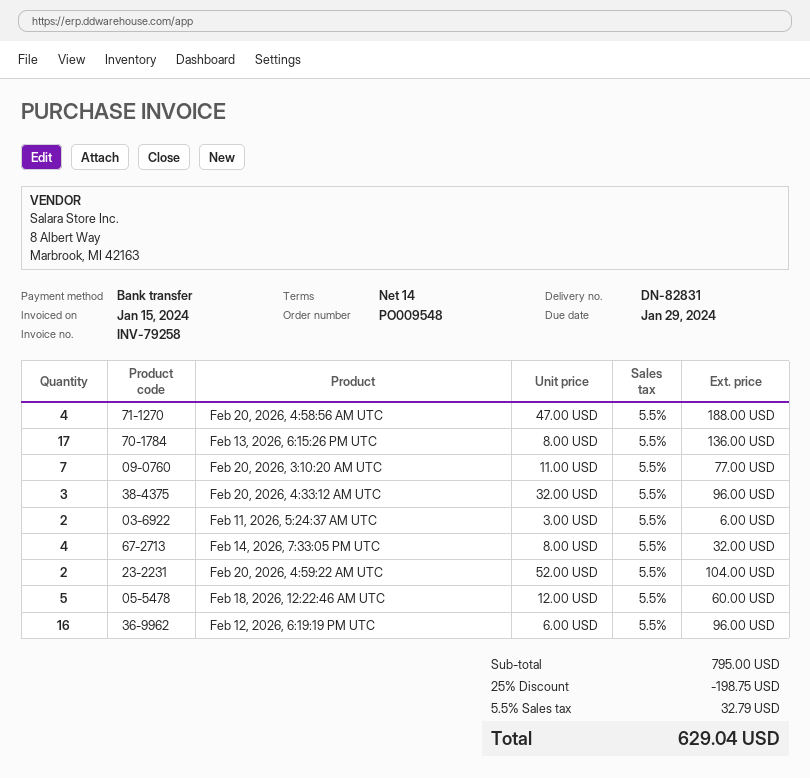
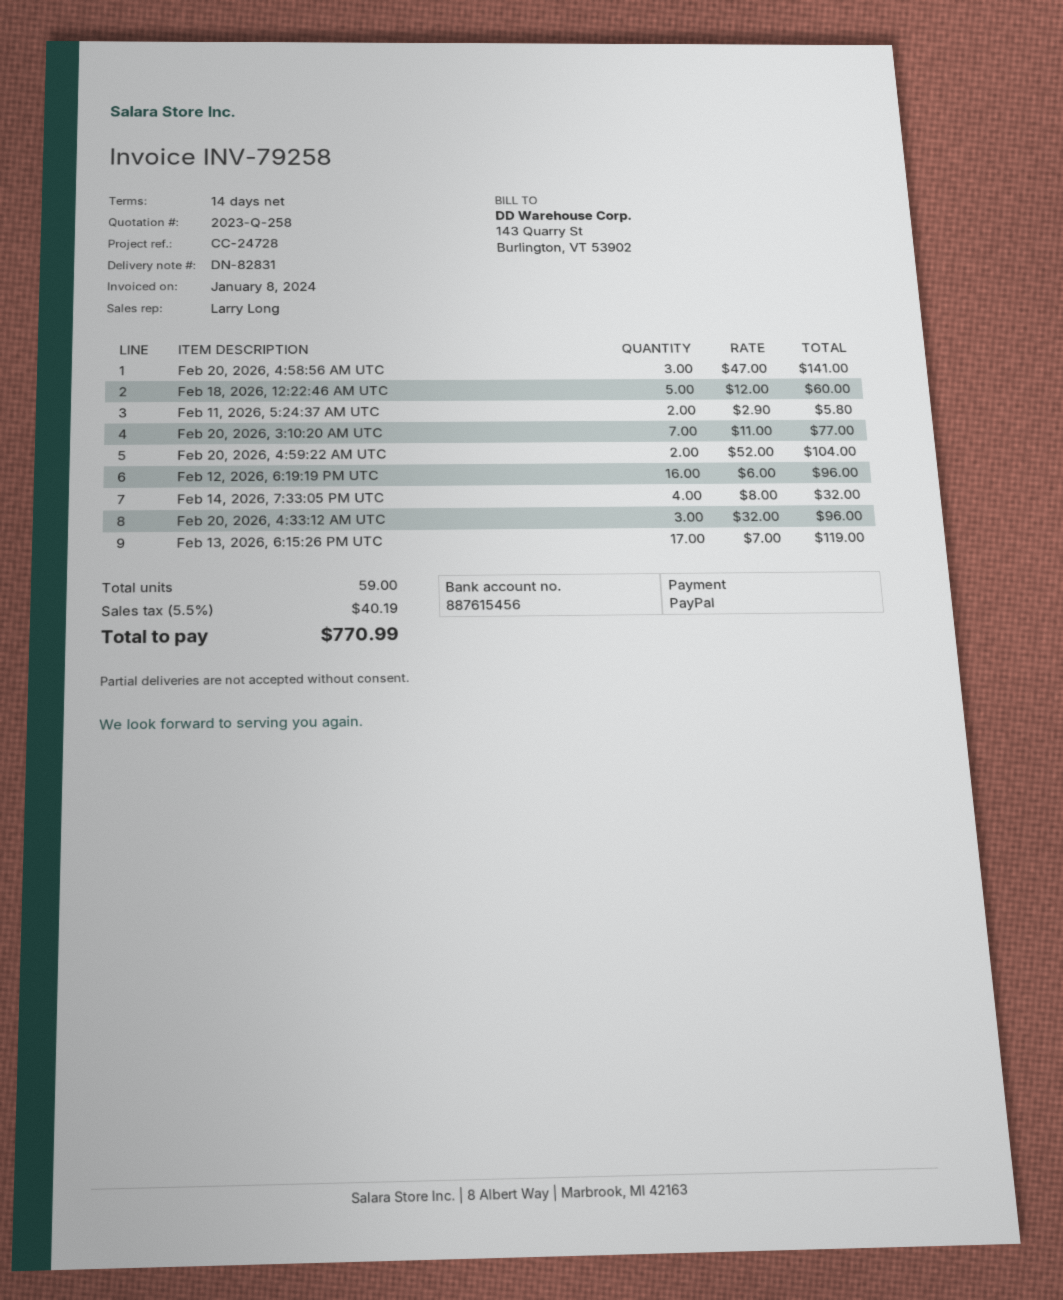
invoice date: 2024-01-15 -> 2024-01-08
payment method: bank transfer -> PayPal
Feb 20, 2026, 4:58:56 AM UTC: 4 x 47.00 = 188.00 -> 3 x 47.00 = 141.00
Feb 13, 2026, 6:15:26 PM UTC: 17 x 8.00 = 136.00 -> 17 x 7.00 = 119.00
Feb 11, 2026, 5:24:37 AM UTC: 2 x 3.00 = 6.00 -> 2 x 2.90 = 5.80
discount: 25% = 198.75 -> none
tax: 5.5% = 32.79 -> 5.5% = 40.19
total: 629.04 -> 770.99

